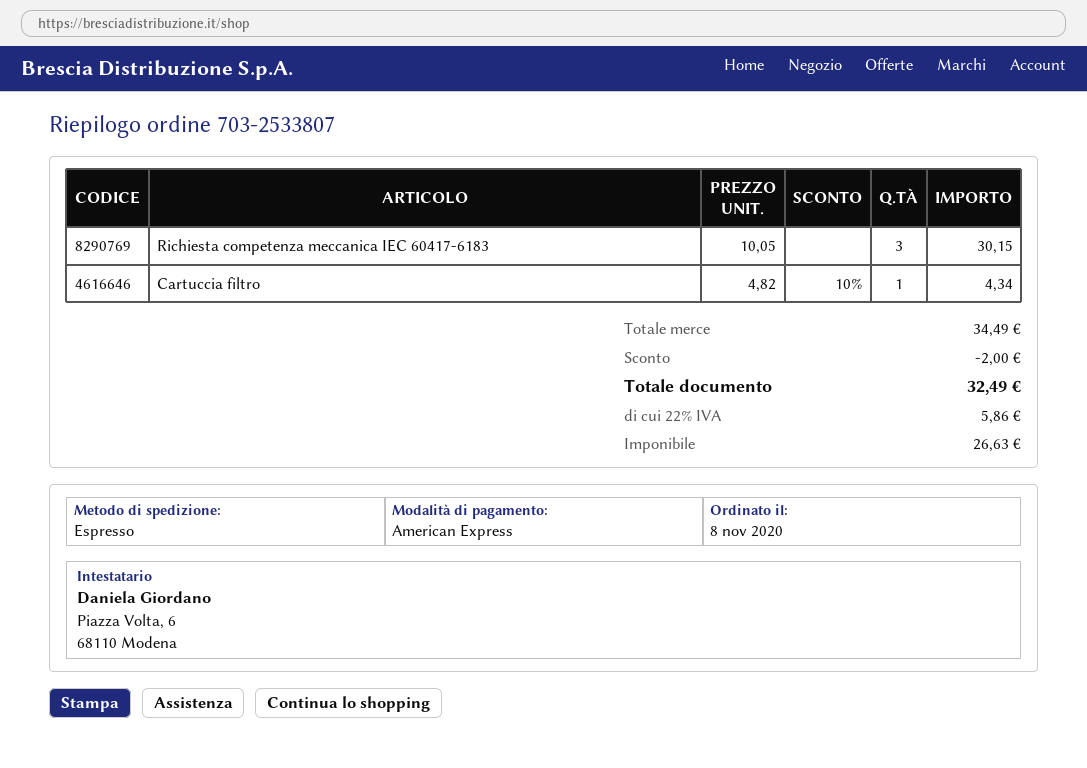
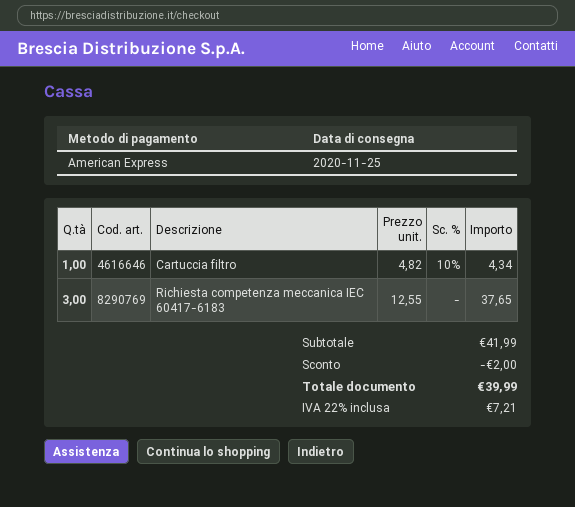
Richiesta competenza meccanica IEC 60417-6183: 3 x 10.05 = 30.15 -> 3 x 12.55 = 37.65
subtotal: 34.49 -> 41.99
tax: 22% = 5.86 -> 22% = 7.21
total: 32.49 -> 39.99

